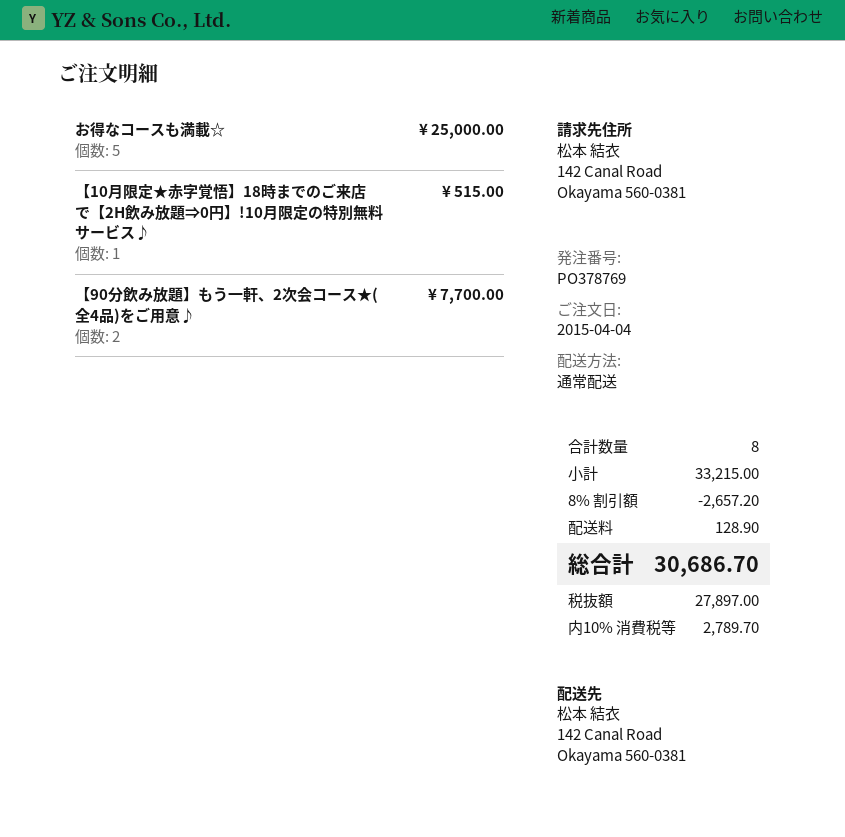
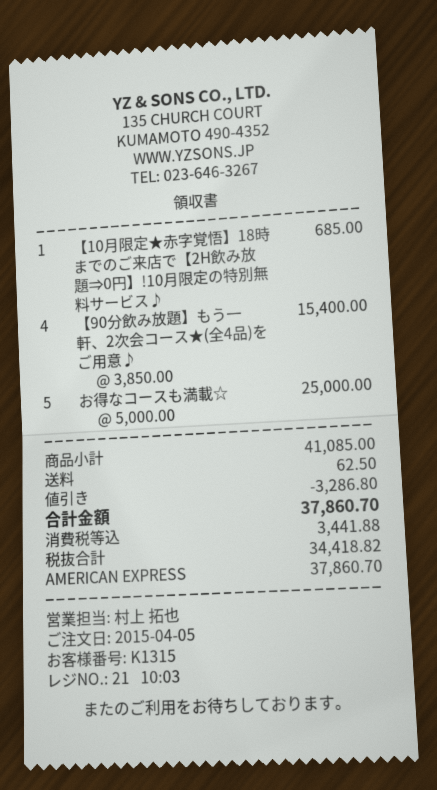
order date: 2015-04-04 -> 2015-04-05
【10月限定★赤字覚悟】18時までのご来店で【2H飲み放題⇒0円】!10月限定の特別無料サービス♪: 1 for 515.00 -> 1 for 685.00
【90分飲み放題】もう一軒、2次会コース★(全4品)をご用意♪: 2 for 7700.00 -> 4 for 15400.00
subtotal: 33215.00 -> 41085.00
discount: 2657.20 -> 3286.80
shipping: 128.90 -> 62.50
net: 27897.00 -> 34418.82
tax: 2789.70 -> 3441.88
total: 30686.70 -> 37860.70

